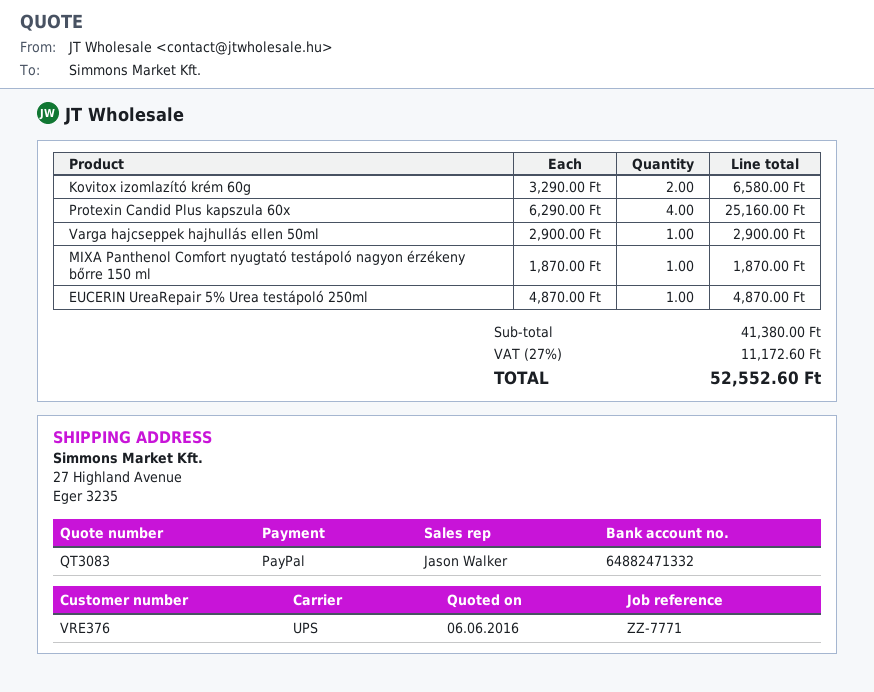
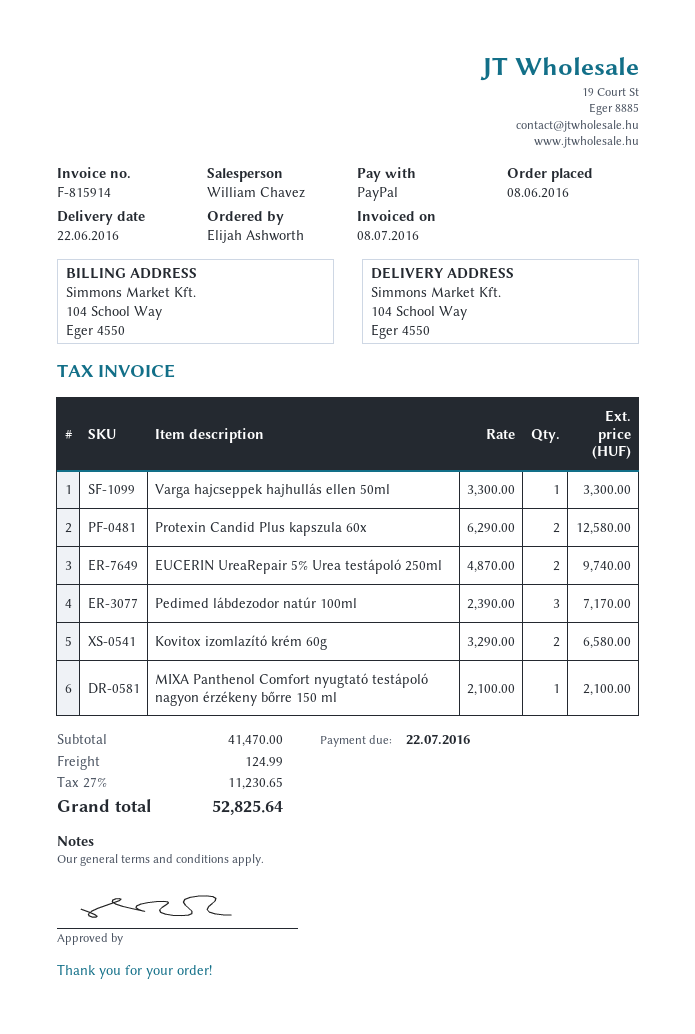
sales rep: Jason Walker -> William Chavez
ship to: 27 Highland Avenue, Eger 3235 -> 104 School Way, Eger 4550
Protexin Candid Plus kapszula 60x: 4 x 6290.00 = 25160.00 -> 2 x 6290.00 = 12580.00
Varga hajcseppek hajhullás ellen 50ml: 1 x 2900.00 = 2900.00 -> 1 x 3300.00 = 3300.00
MIXA Panthenol Comfort nyugtató testápoló nagyon érzékeny bőrre 150 ml: 1 x 1870.00 = 1870.00 -> 1 x 2100.00 = 2100.00
EUCERIN UreaRepair 5% Urea testápoló 250ml: 1 x 4870.00 = 4870.00 -> 2 x 4870.00 = 9740.00
Pedimed lábdezodor natúr 100ml: none -> 3 x 2390.00 = 7170.00
subtotal: 41380.00 -> 41470.00
shipping: none -> 124.99
tax: 27% = 11172.60 -> 27% = 11230.65
total: 52552.60 -> 52825.64

